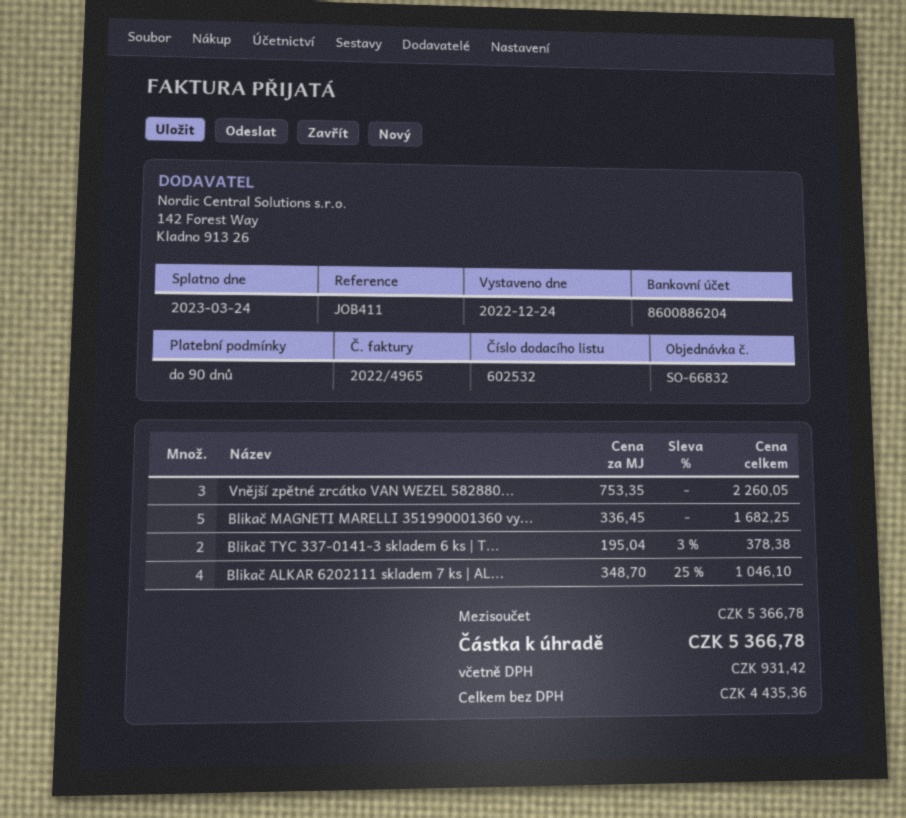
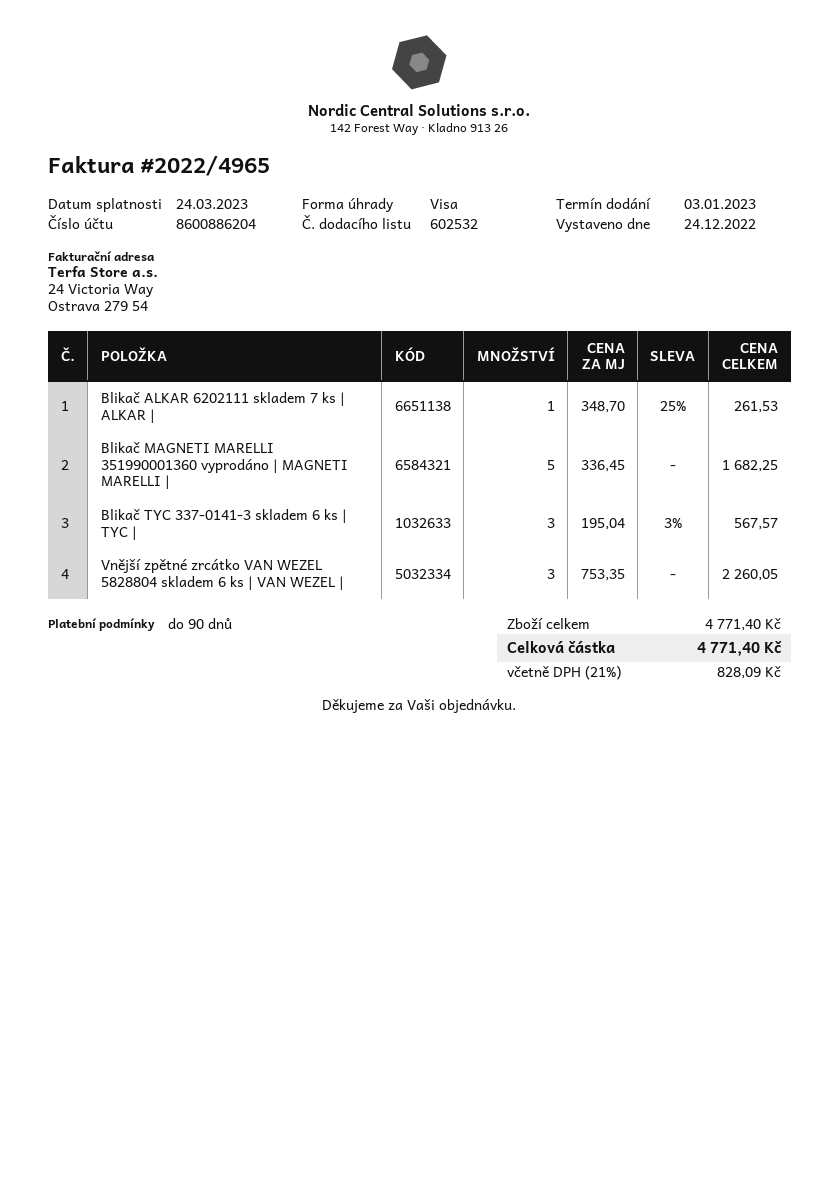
Blikač TYC 337-0141-3 skladem 6 ks | T...: 2 x 195.04 - 3% = 378.38 -> 3 x 195.04 - 3% = 567.57
Blikač ALKAR 6202111 skladem 7 ks | AL...: 4 x 348.70 - 25% = 1046.10 -> 1 x 348.70 - 25% = 261.53
subtotal: 5366.78 -> 4771.40
tax: 931.42 -> 828.09
total: 5366.78 -> 4771.40

